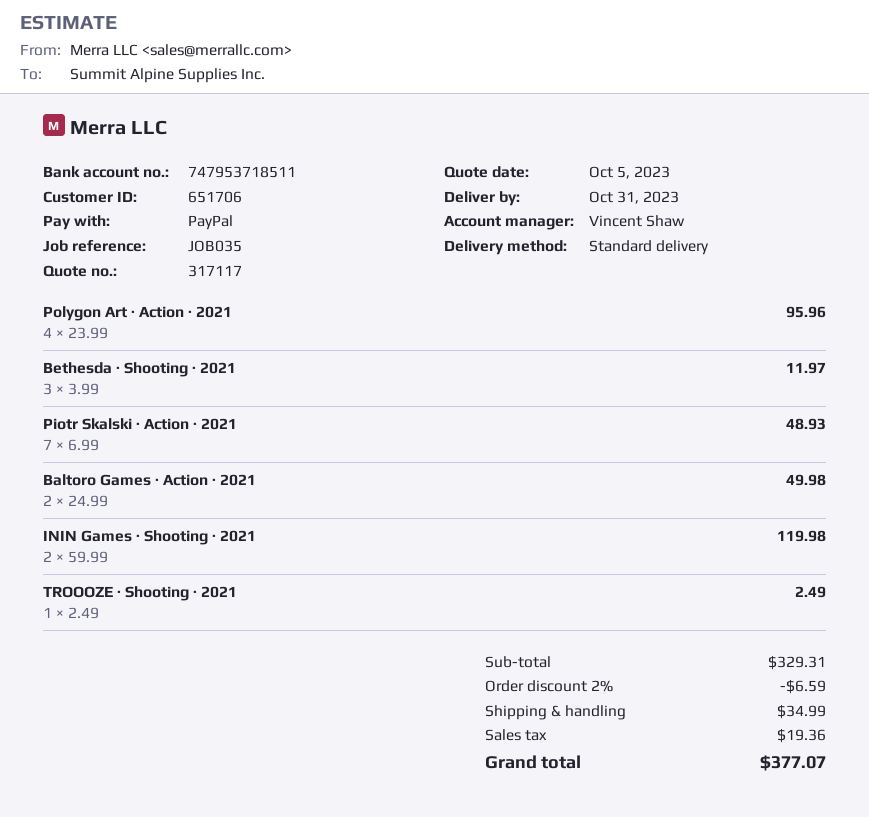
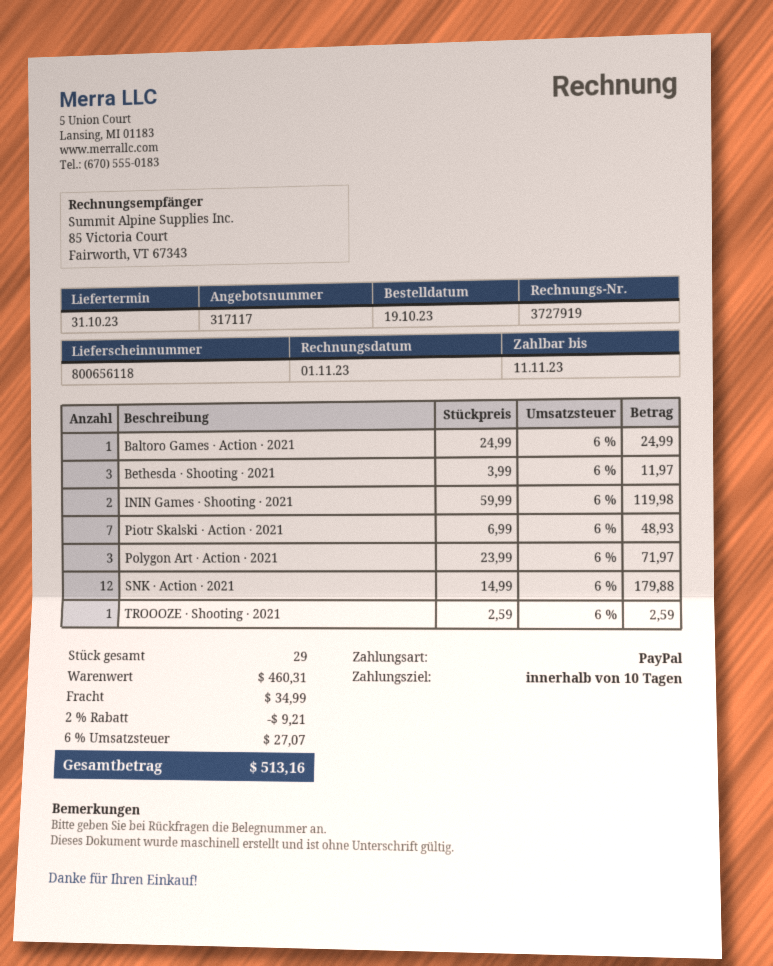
Polygon Art · Action · 2021: 4 x 23.99 = 95.96 -> 3 x 23.99 = 71.97
Baltoro Games · Action · 2021: 2 x 24.99 = 49.98 -> 1 x 24.99 = 24.99
TROOOZE · Shooting · 2021: 1 x 2.49 = 2.49 -> 1 x 2.59 = 2.59
SNK · Action · 2021: none -> 12 x 14.99 = 179.88
subtotal: 329.31 -> 460.31
discount: 2% = 6.59 -> 2% = 9.21
tax: 19.36 -> 27.07
total: 377.07 -> 513.16

